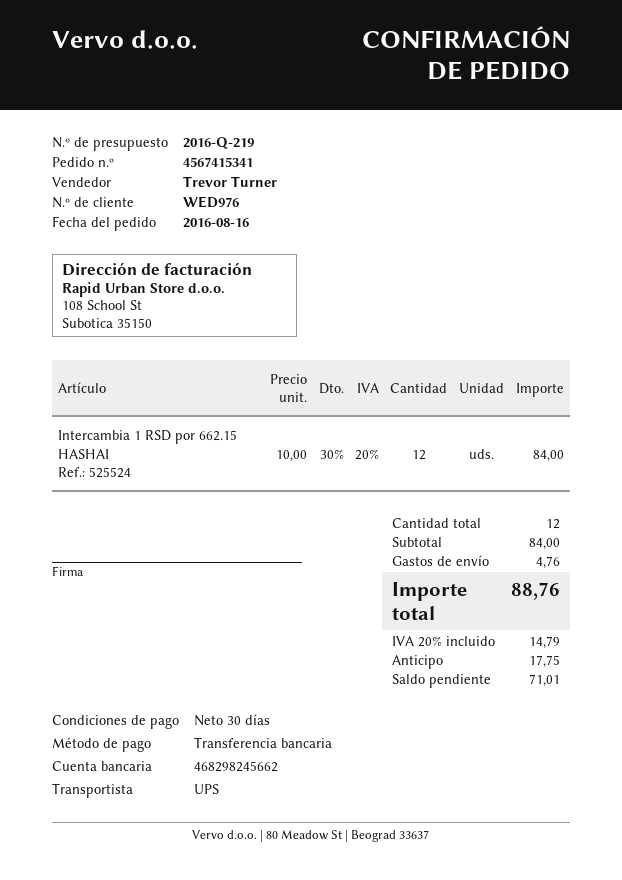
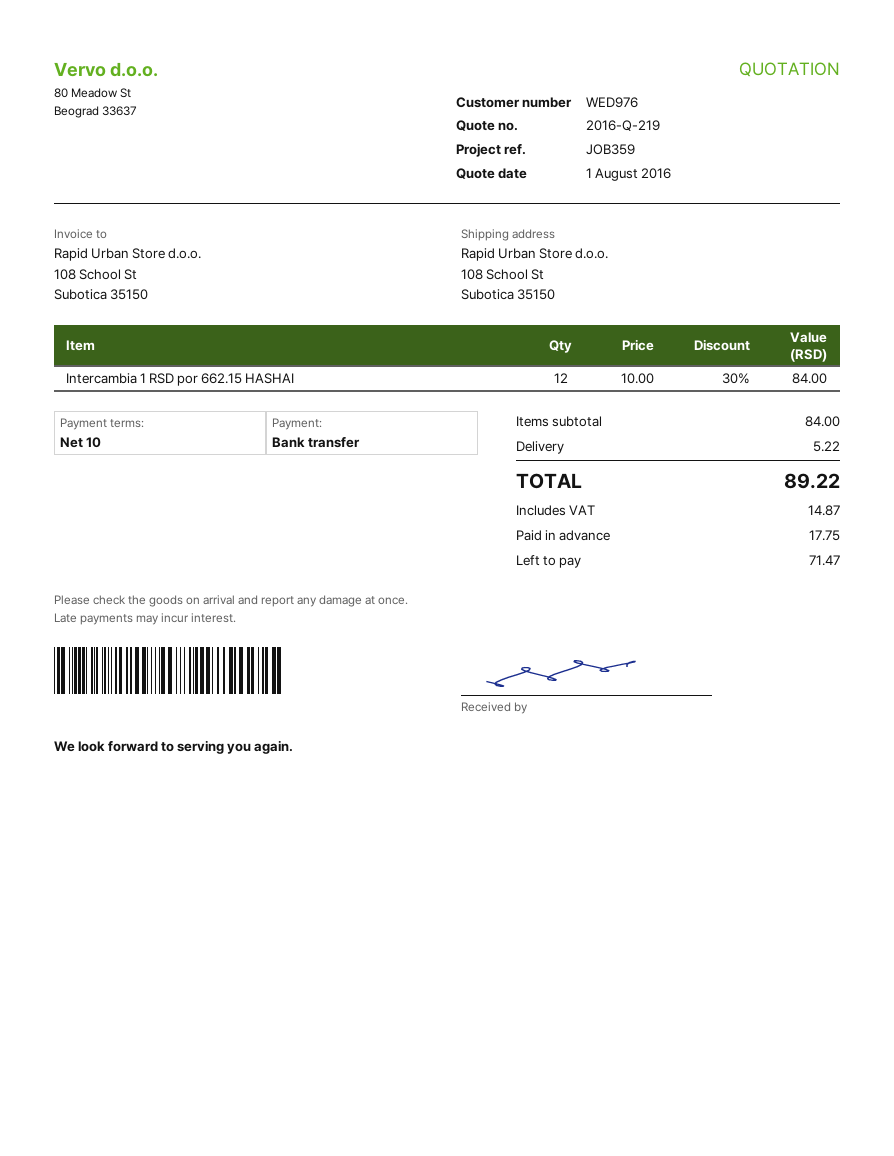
payment terms: 30 days -> 10 days
shipping: 4.76 -> 5.22
tax: 14.79 -> 14.87
total: 88.76 -> 89.22
balance: 71.01 -> 71.47

